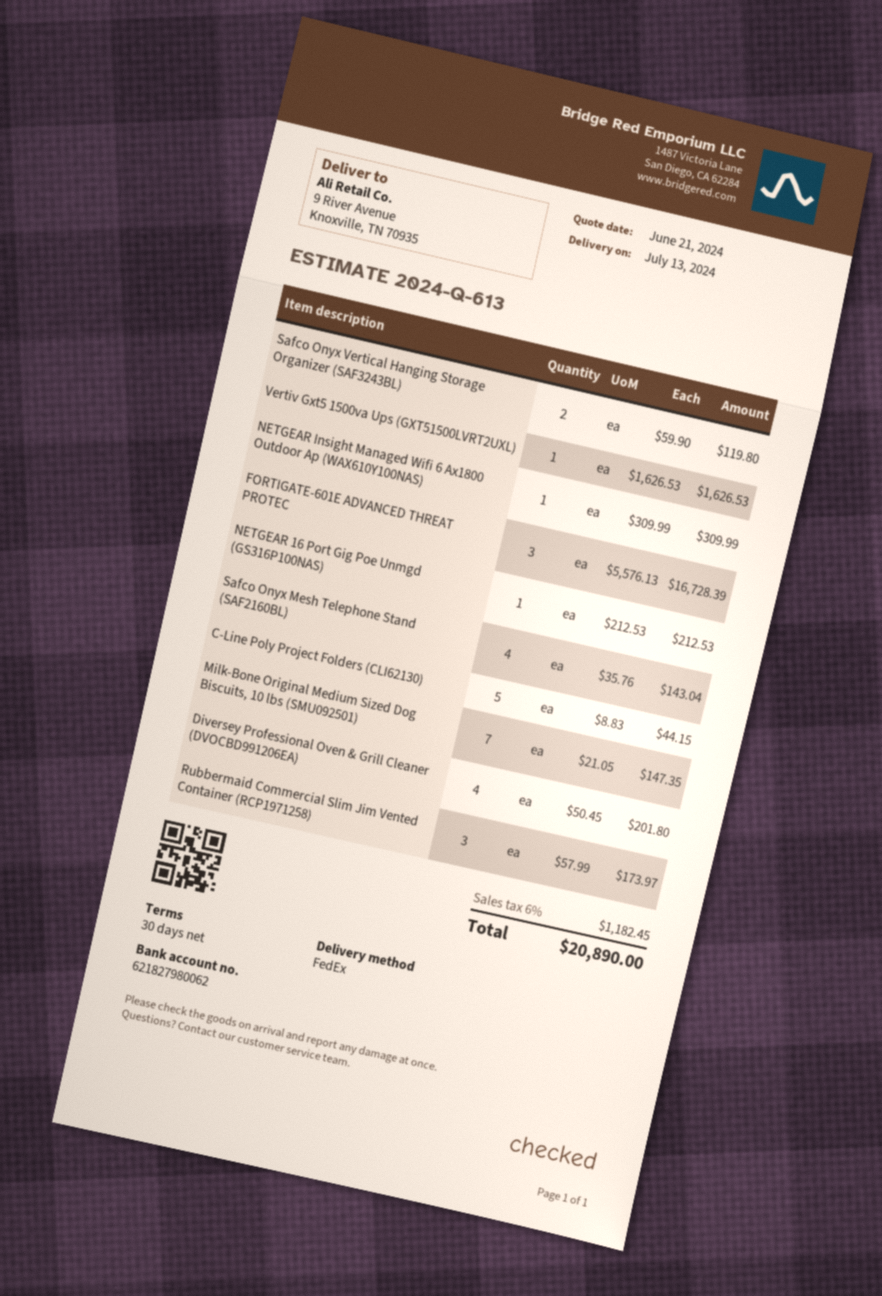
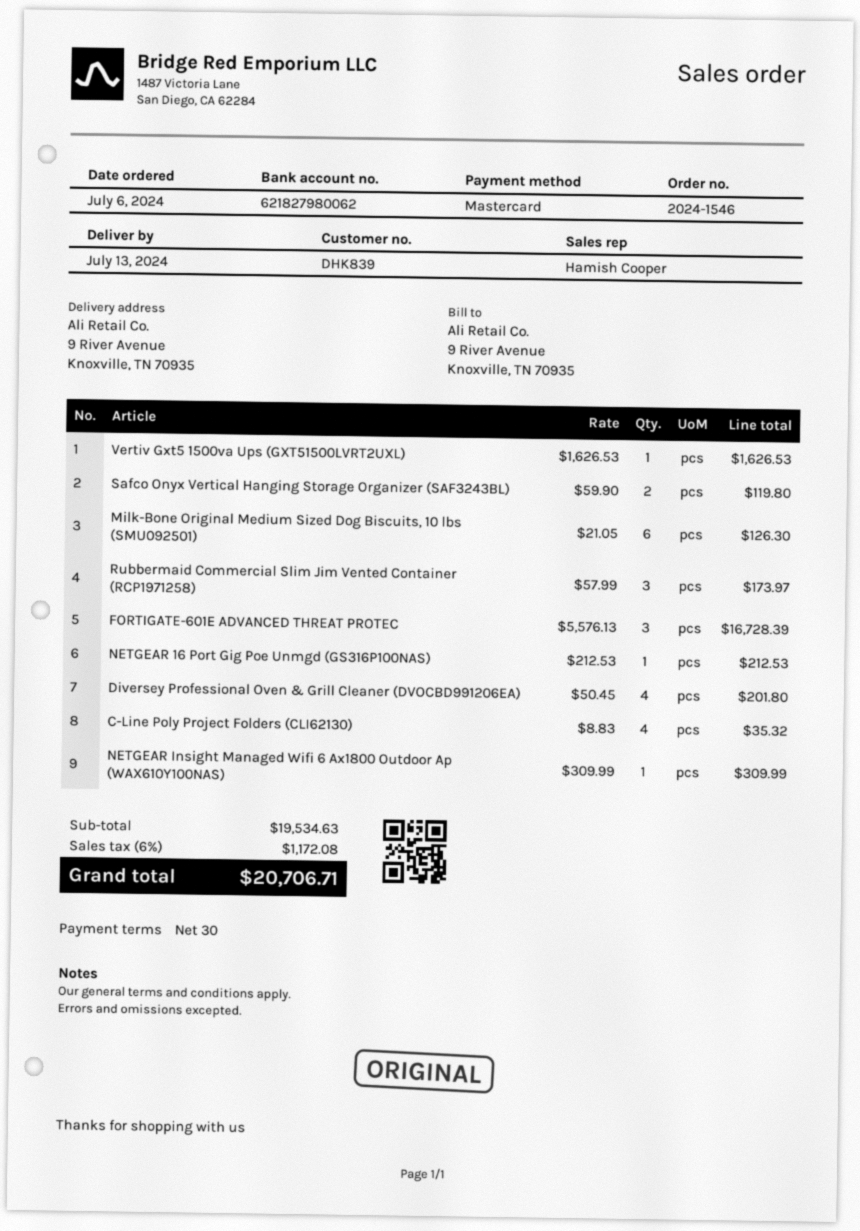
Safco Onyx Mesh Telephone Stand (SAF2160BL): 4 x 35.76 = 143.04 -> none
C-Line Poly Project Folders (CLI62130): 5 x 8.83 = 44.15 -> 4 x 8.83 = 35.32
Milk-Bone Original Medium Sized Dog Biscuits, 10 lbs (SMU092501): 7 x 21.05 = 147.35 -> 6 x 21.05 = 126.30
tax: 6% = 1182.45 -> 6% = 1172.08
total: 20890.00 -> 20706.71

